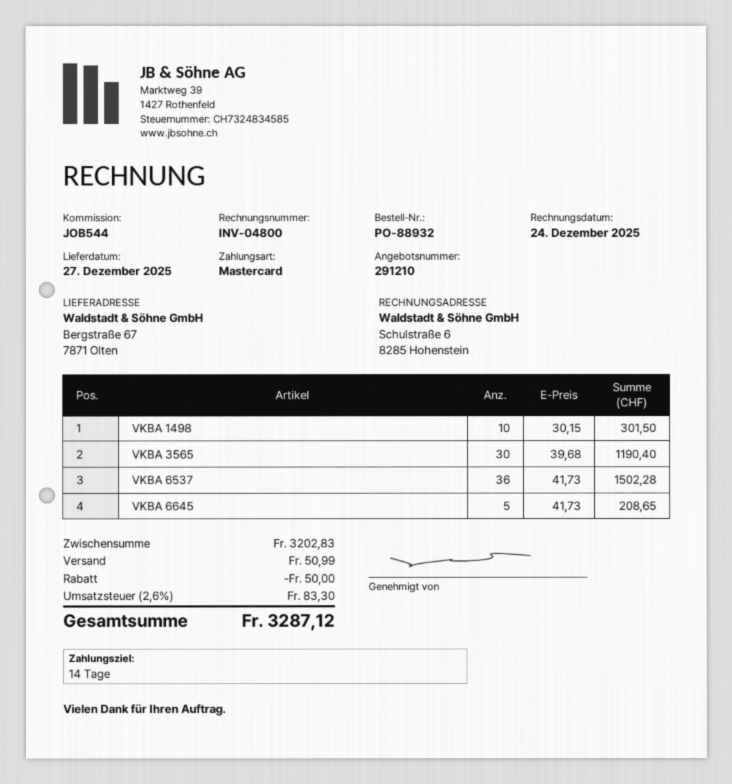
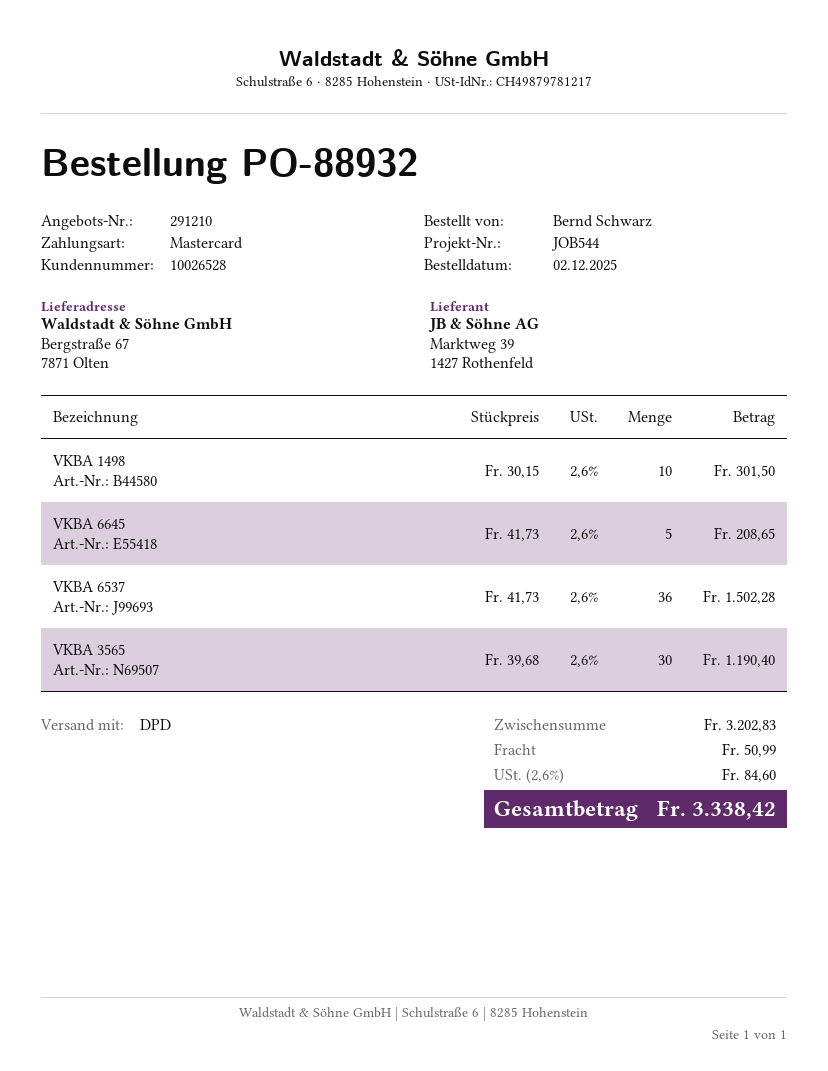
discount: 50.00 -> none
tax: 2.6% = 83.30 -> 2.6% = 84.60
total: 3287.12 -> 3338.42

